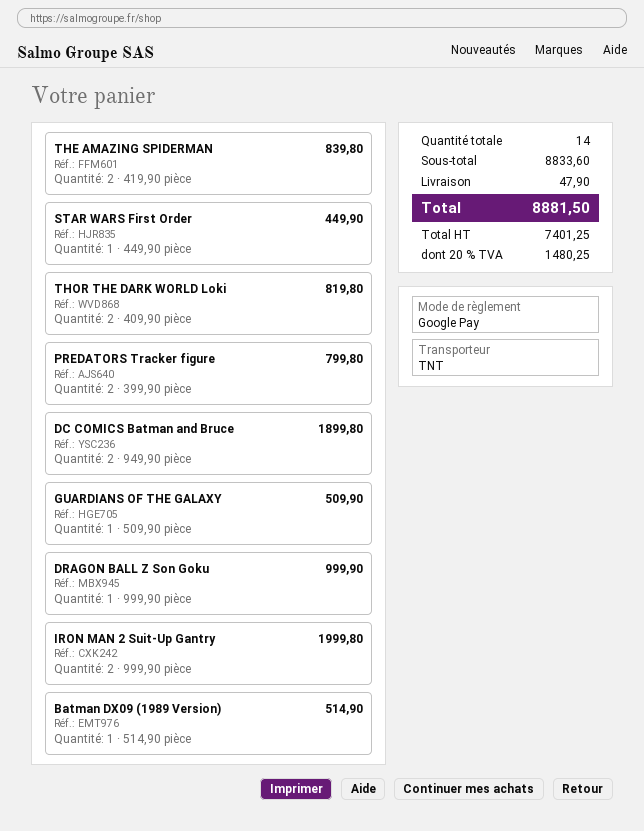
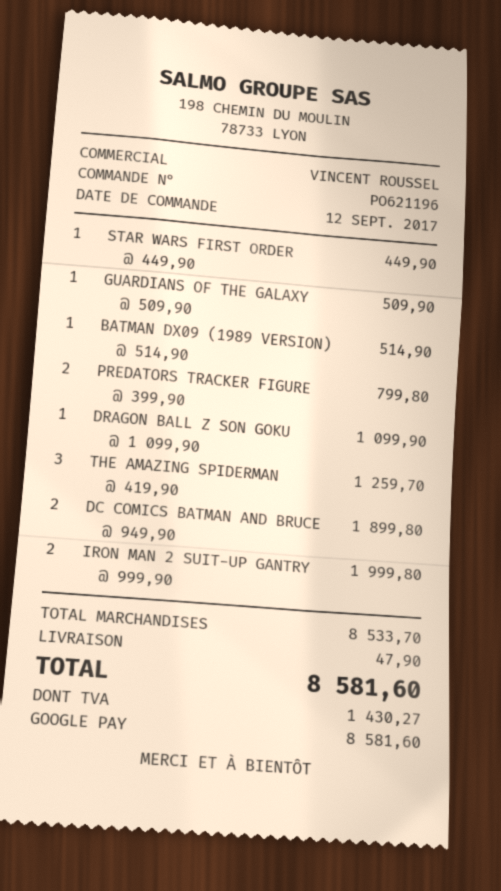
THE AMAZING SPIDERMAN: 2 x 419.90 = 839.80 -> 3 x 419.90 = 1259.70
THOR THE DARK WORLD Loki: 2 x 409.90 = 819.80 -> none
DRAGON BALL Z Son Goku: 1 x 999.90 = 999.90 -> 1 x 1099.90 = 1099.90
subtotal: 8833.60 -> 8533.70
tax: 1480.25 -> 1430.27
total: 8881.50 -> 8581.60

